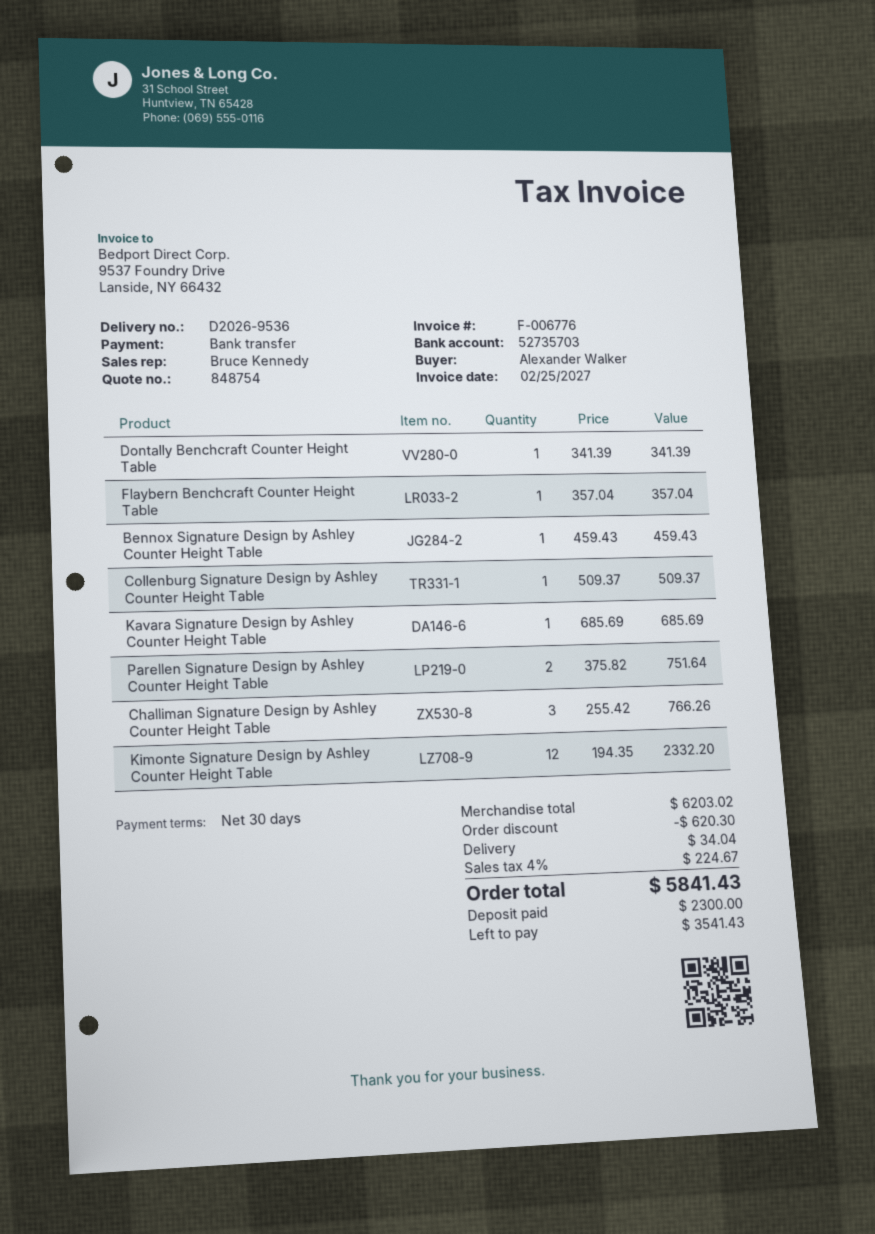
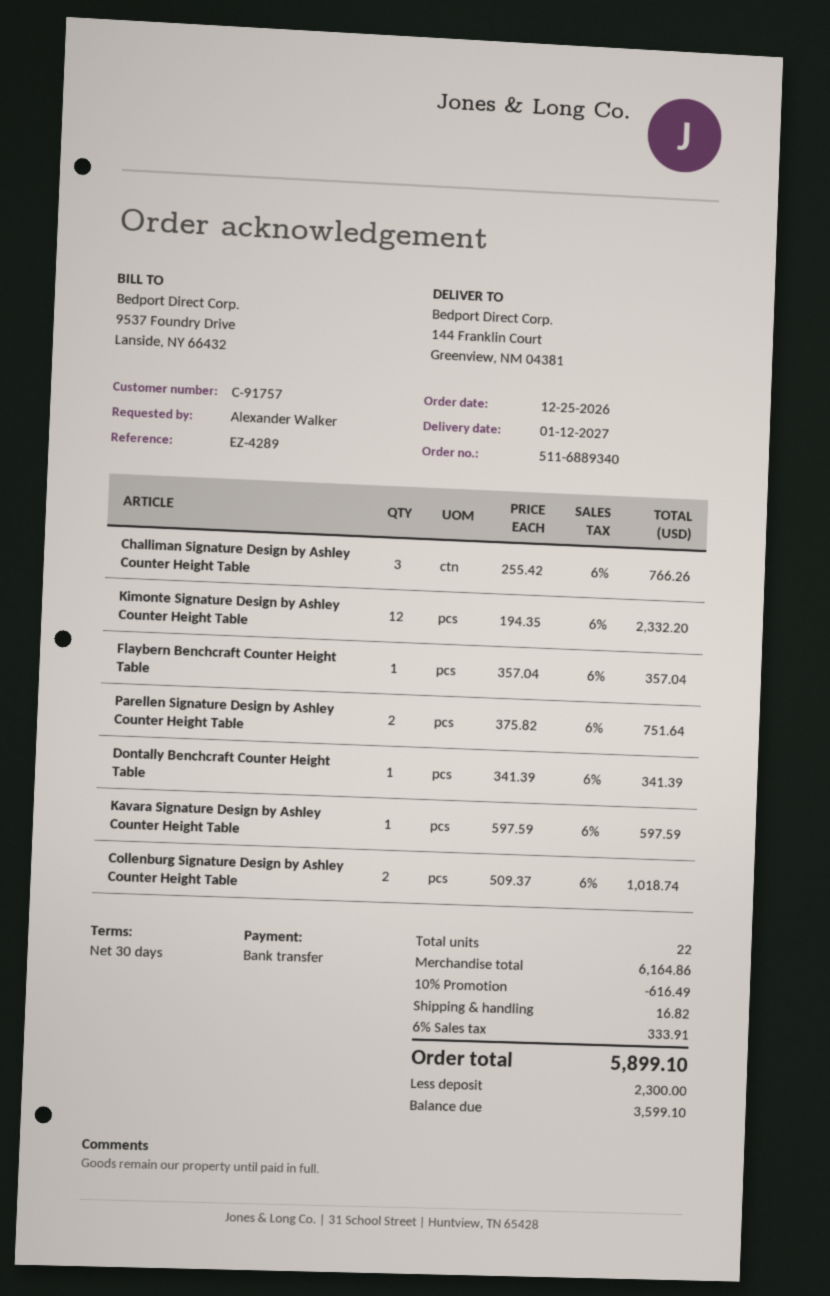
Bennox Signature Design by Ashley Counter Height Table: 1 x 459.43 = 459.43 -> none
Collenburg Signature Design by Ashley Counter Height Table: 1 x 509.37 = 509.37 -> 2 x 509.37 = 1018.74
Kavara Signature Design by Ashley Counter Height Table: 1 x 685.69 = 685.69 -> 1 x 597.59 = 597.59
subtotal: 6203.02 -> 6164.86
discount: 620.30 -> 616.49
shipping: 34.04 -> 16.82
tax: 4% = 224.67 -> 6% = 333.91
total: 5841.43 -> 5899.10
balance: 3541.43 -> 3599.10

